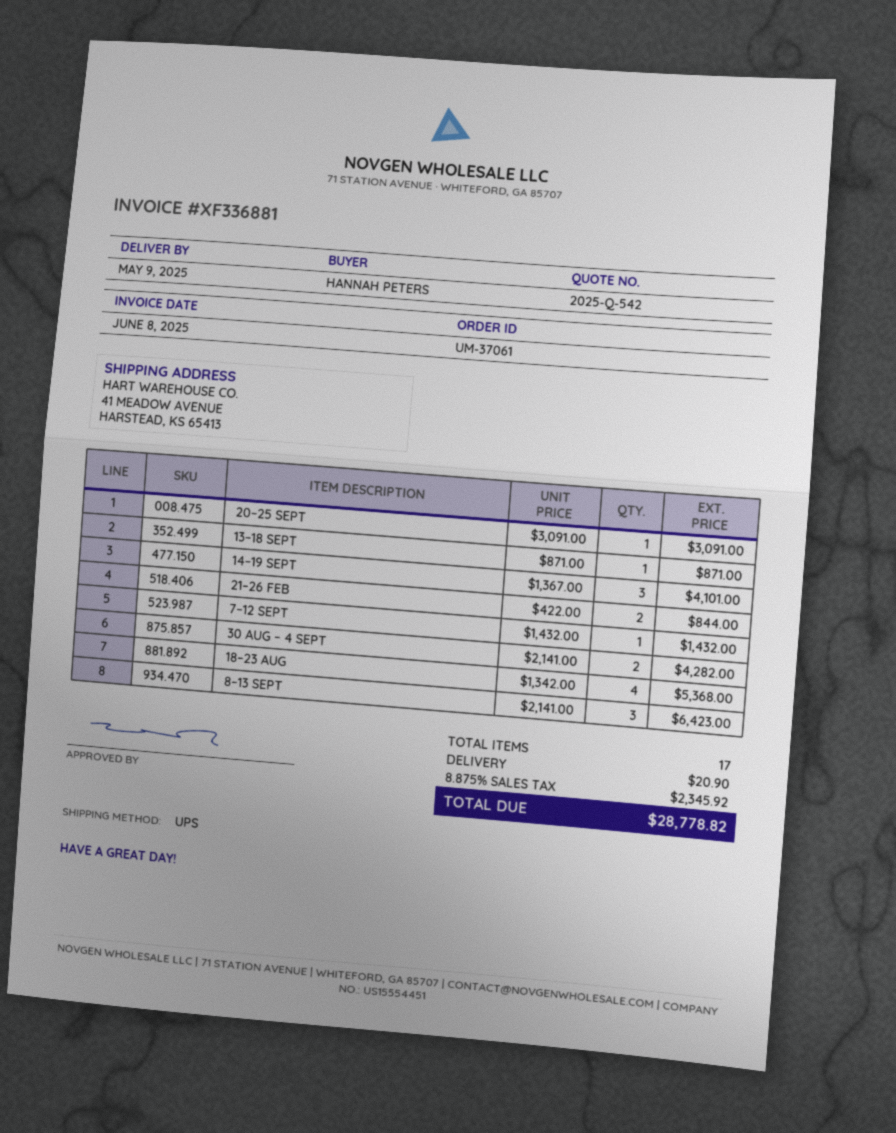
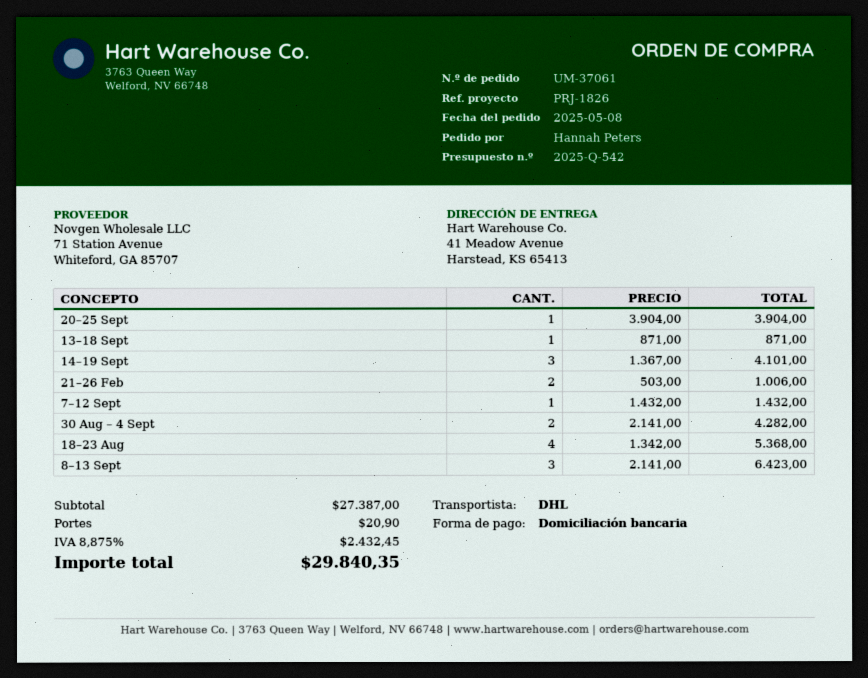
shipping method: UPS -> DHL
20–25 SEPT: 1 x 3091.00 = 3091.00 -> 1 x 3904.00 = 3904.00
21–26 FEB: 2 x 422.00 = 844.00 -> 2 x 503.00 = 1006.00
tax: 8.875% = 2345.92 -> 8.875% = 2432.45
total: 28778.82 -> 29840.35

